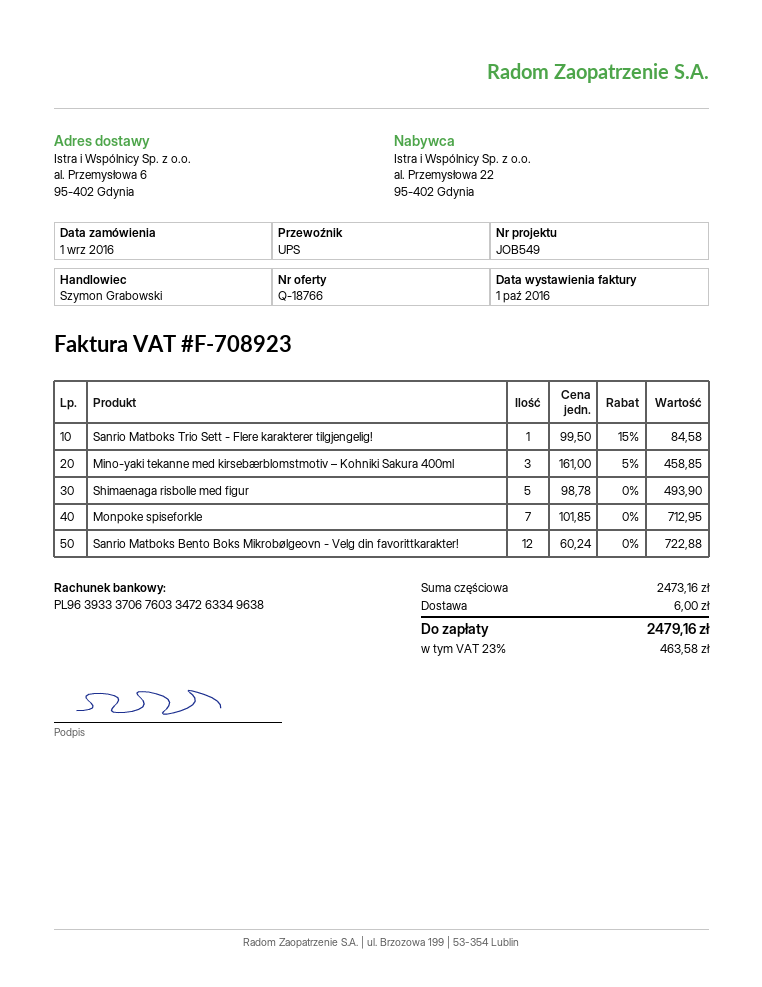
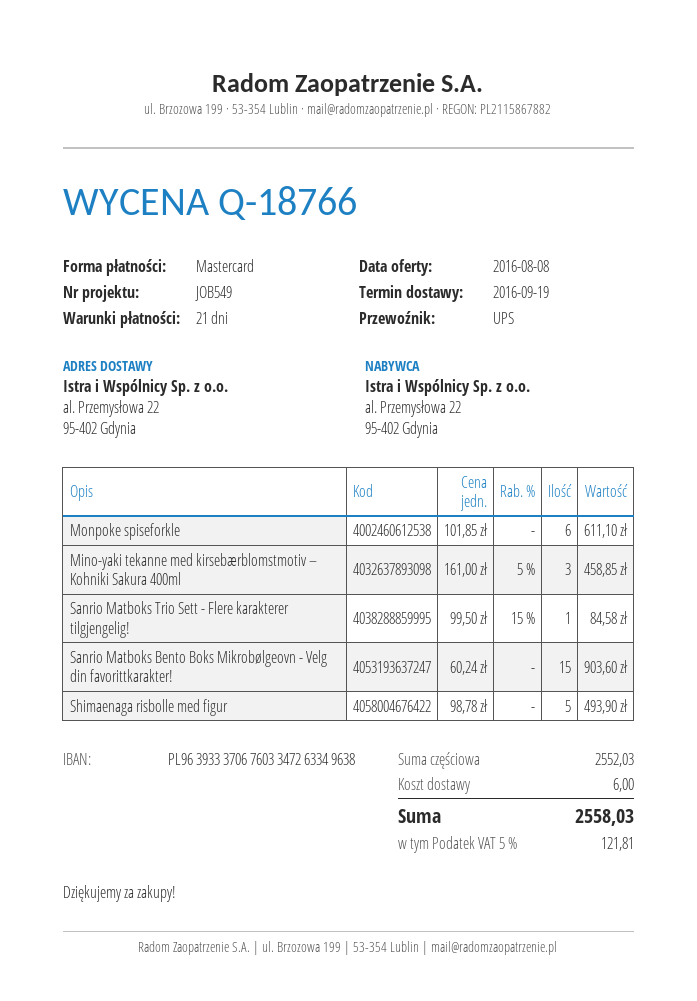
ship to: al. Przemysłowa 6, 95-402 Gdynia -> al. Przemysłowa 22, 95-402 Gdynia
Monpoke spiseforkle: 7 x 101.85 = 712.95 -> 6 x 101.85 = 611.10
Sanrio Matboks Bento Boks Mikrobølgeovn - Velg din favorittkarakter!: 12 x 60.24 = 722.88 -> 15 x 60.24 = 903.60
subtotal: 2473.16 -> 2552.03
tax: 23% = 463.58 -> 5% = 121.81
total: 2479.16 -> 2558.03

